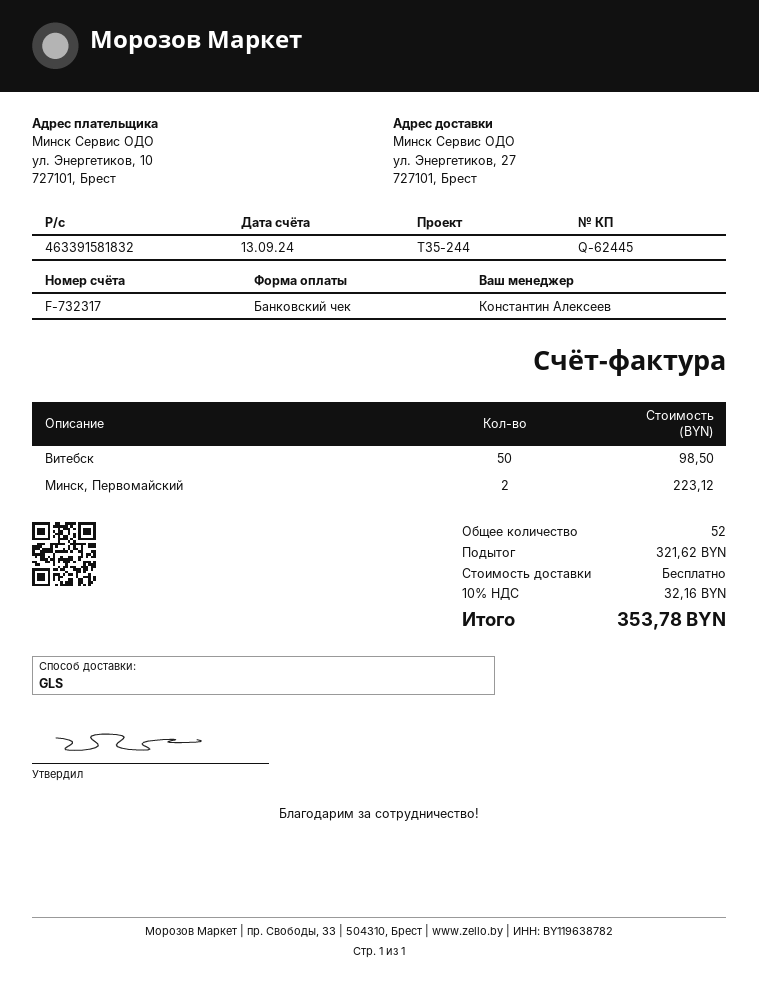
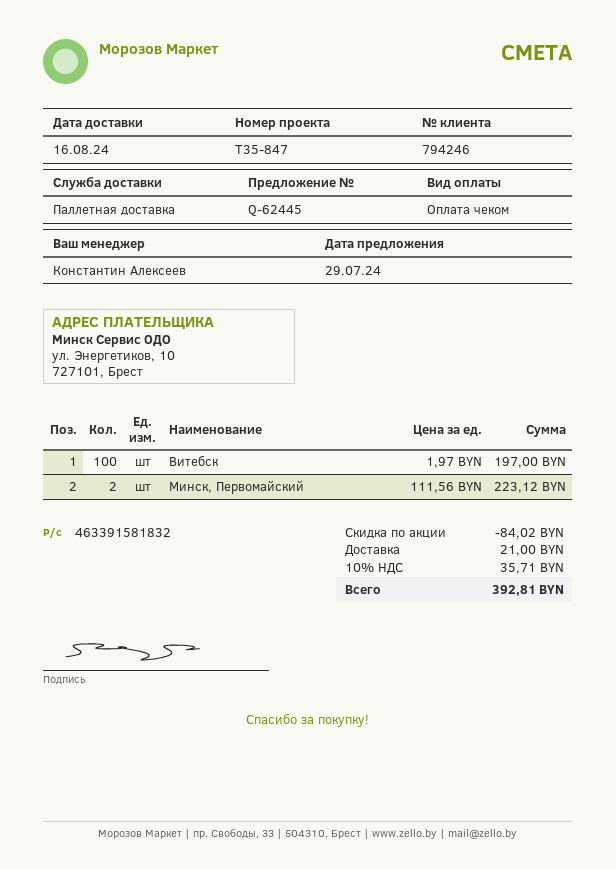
reference: T35-244 -> T35-847
shipping method: GLS -> pallet freight
Витебск: 50 for 98.50 -> 100 for 197.00
discount: none -> 84.02
shipping: 0.00 -> 21.00
tax: 10% = 32.16 -> 10% = 35.71
total: 353.78 -> 392.81

